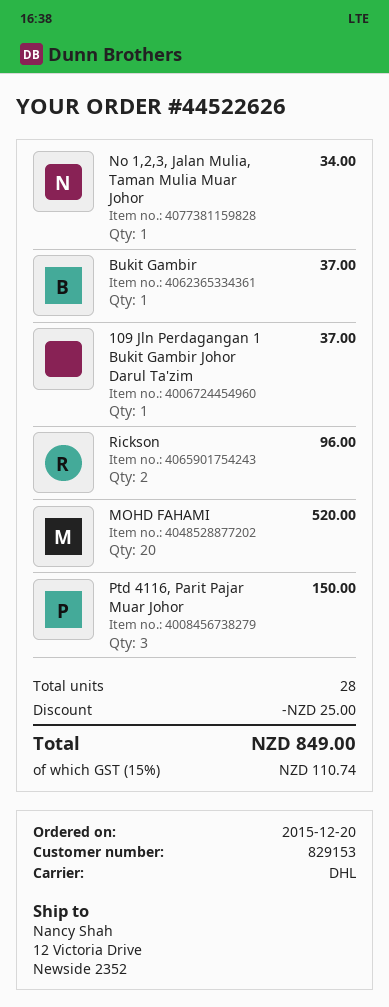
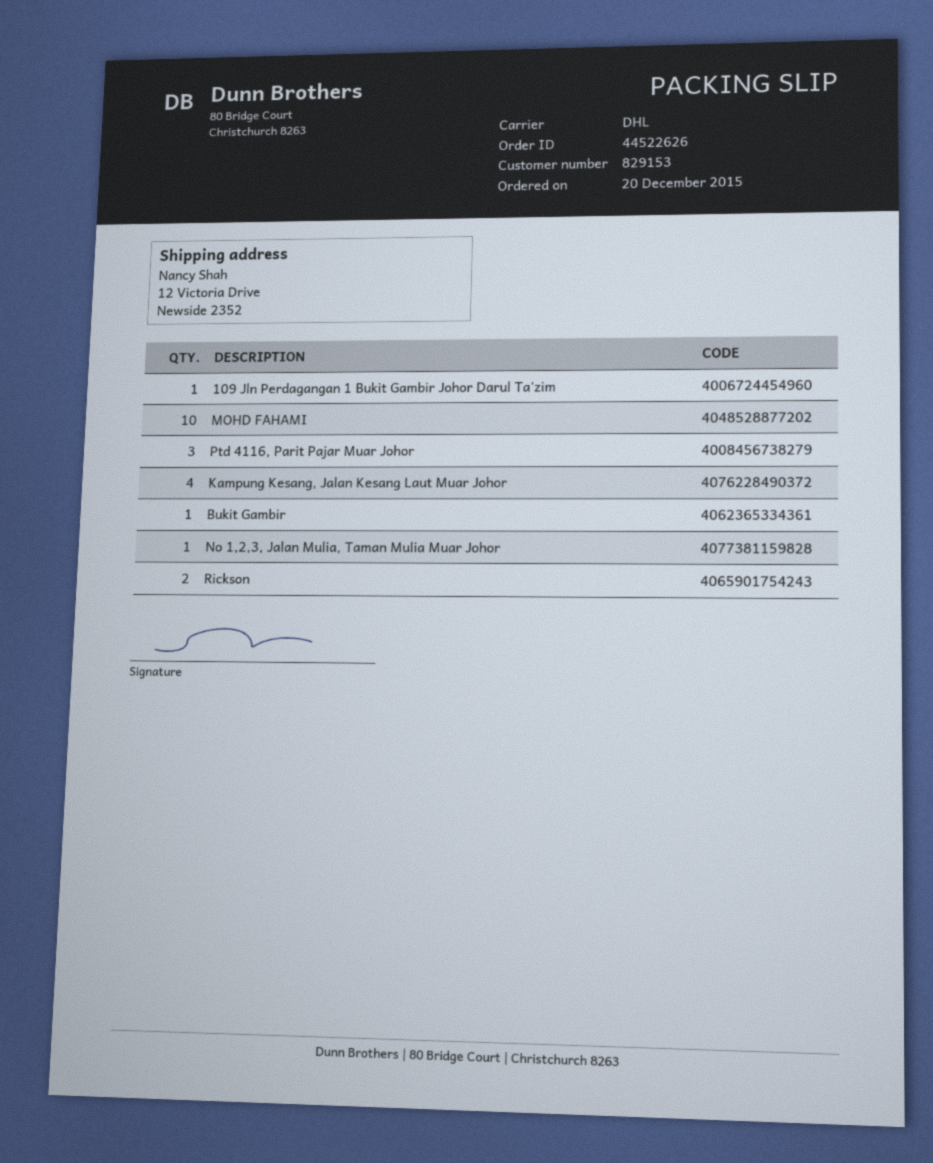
MOHD FAHAMI: 20 -> 10
Kampung Kesang, Jalan Kesang Laut Muar Johor: none -> 4

